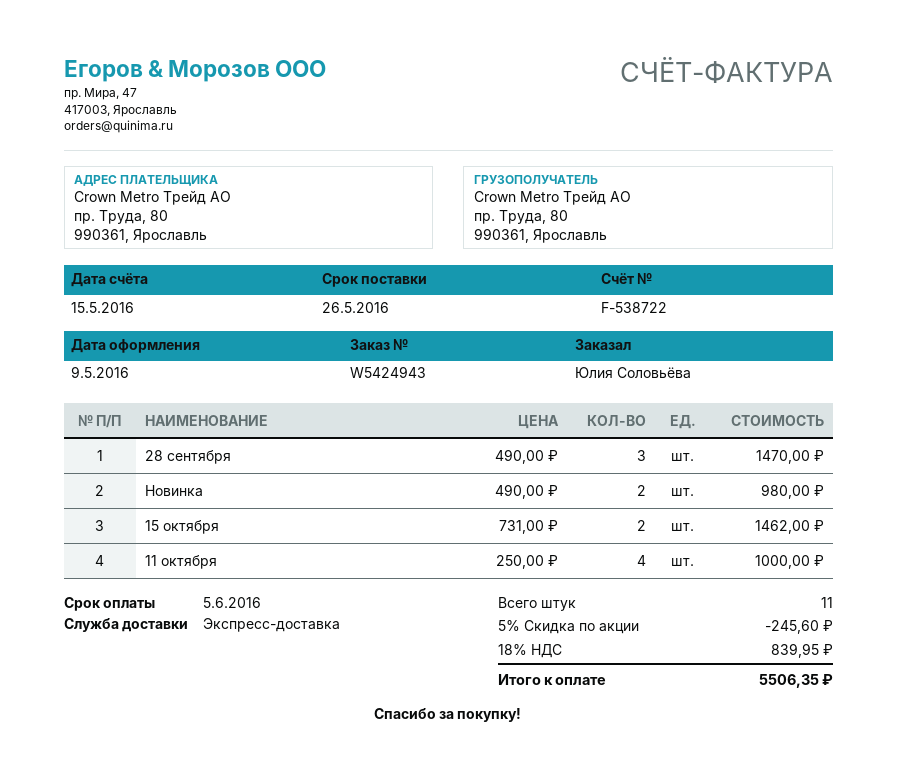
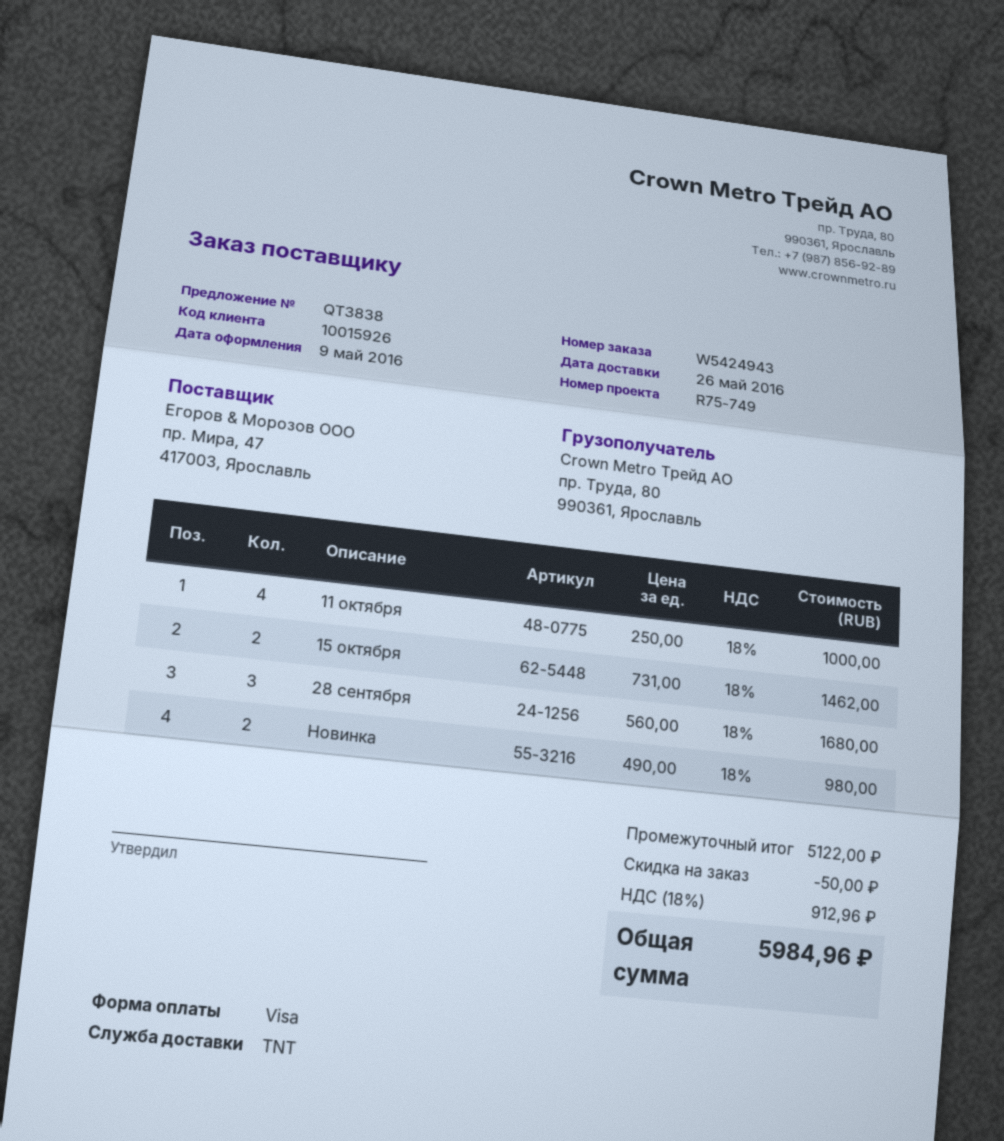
shipping method: express -> TNT
28 сентября: 3 x 490.00 = 1470.00 -> 3 x 560.00 = 1680.00
discount: 245.60 -> 50.00
tax: 18% = 839.95 -> 18% = 912.96
total: 5506.35 -> 5984.96

